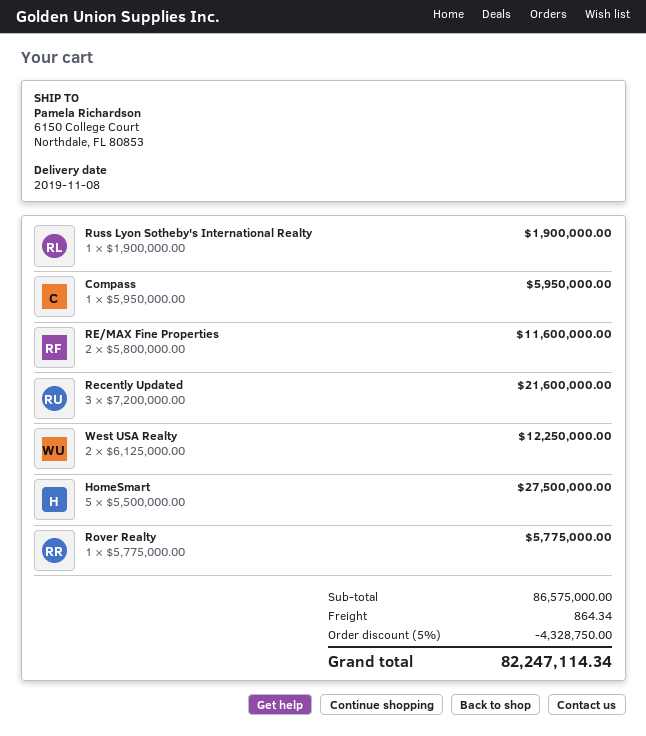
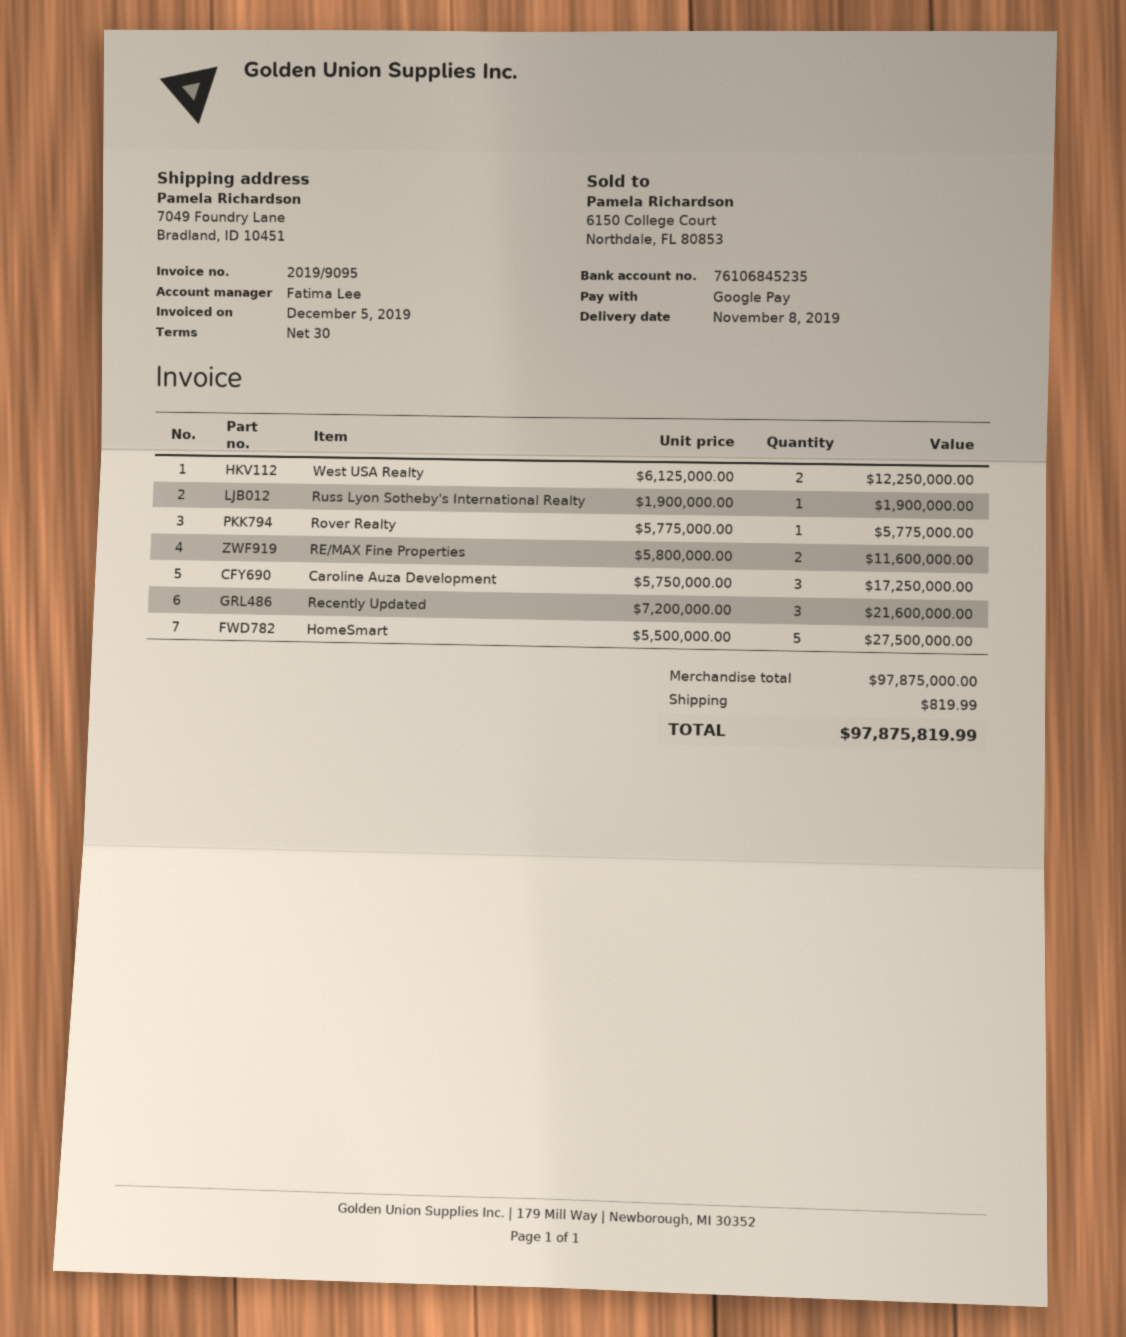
ship to: 6150 College Court, Northdale, FL 80853 -> 7049 Foundry Lane, Bradland, ID 10451
Compass: 1 x 5950000.00 = 5950000.00 -> none
Caroline Auza Development: none -> 3 x 5750000.00 = 17250000.00
subtotal: 86575000.00 -> 97875000.00
discount: 5% = 4328750.00 -> none
shipping: 864.34 -> 819.99
total: 82247114.34 -> 97875819.99

